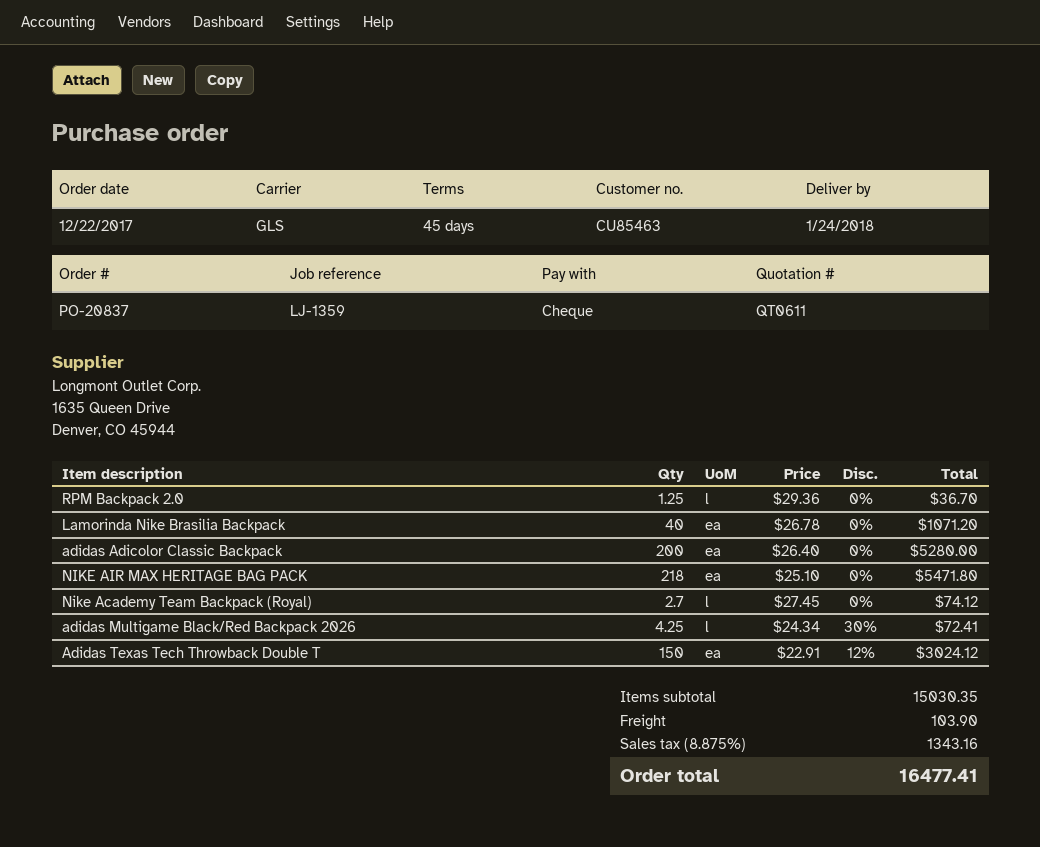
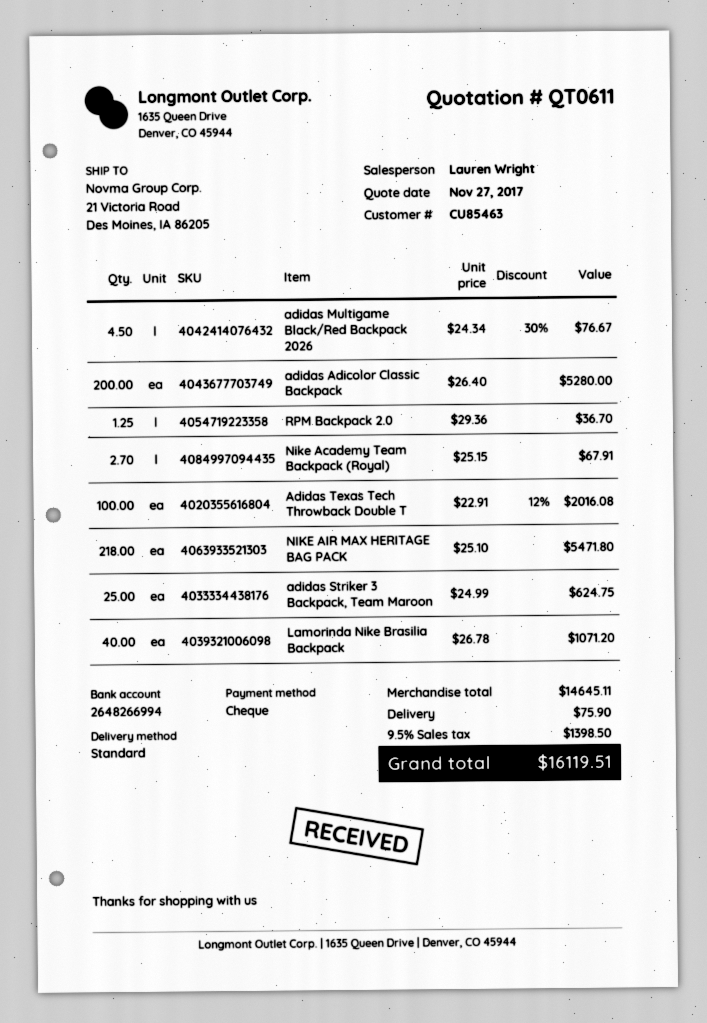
shipping method: GLS -> standard
Nike Academy Team Backpack (Royal): 2.7 x 27.45 = 74.12 -> 2.7 x 25.15 = 67.91
adidas Multigame Black/Red Backpack 2026: 4.25 x 24.34 - 30% = 72.41 -> 4.5 x 24.34 - 30% = 76.67
Adidas Texas Tech Throwback Double T: 150 x 22.91 - 12% = 3024.12 -> 100 x 22.91 - 12% = 2016.08
adidas Striker 3 Backpack, Team Maroon: none -> 25 x 24.99 = 624.75
subtotal: 15030.35 -> 14645.11
shipping: 103.90 -> 75.90
tax: 8.875% = 1343.16 -> 9.5% = 1398.50
total: 16477.41 -> 16119.51

